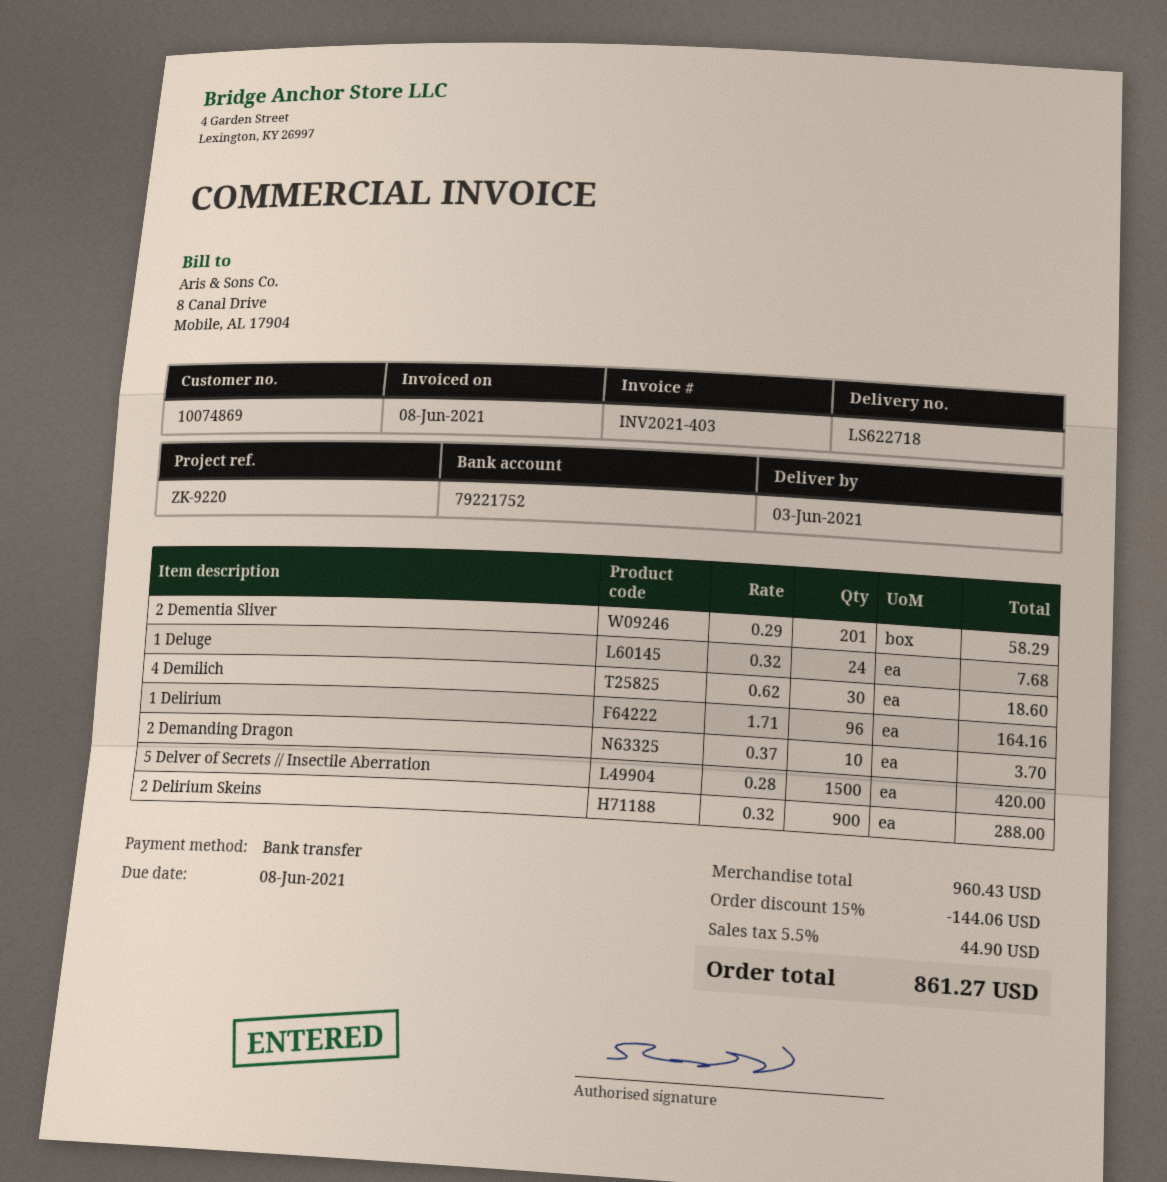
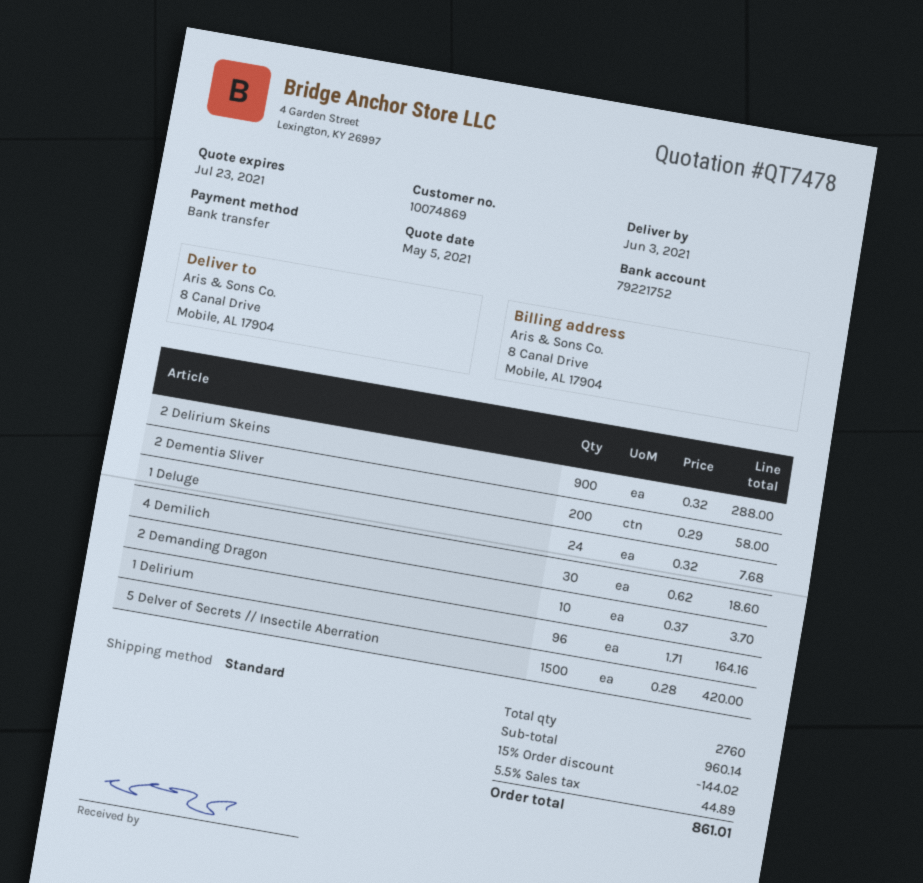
2 Dementia Sliver: 201 x 0.29 = 58.29 -> 200 x 0.29 = 58.00
subtotal: 960.43 -> 960.14
discount: 15% = 144.06 -> 15% = 144.02
tax: 5.5% = 44.90 -> 5.5% = 44.89
total: 861.27 -> 861.01

